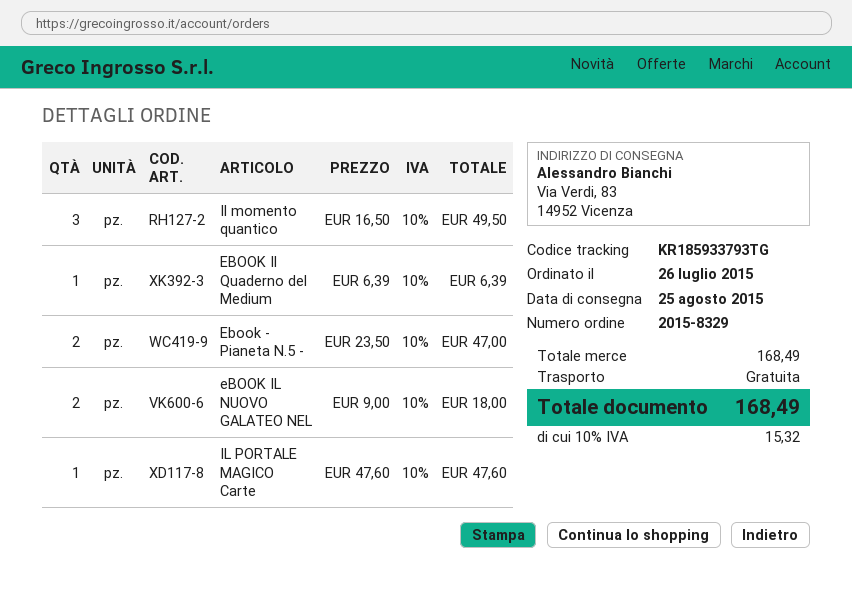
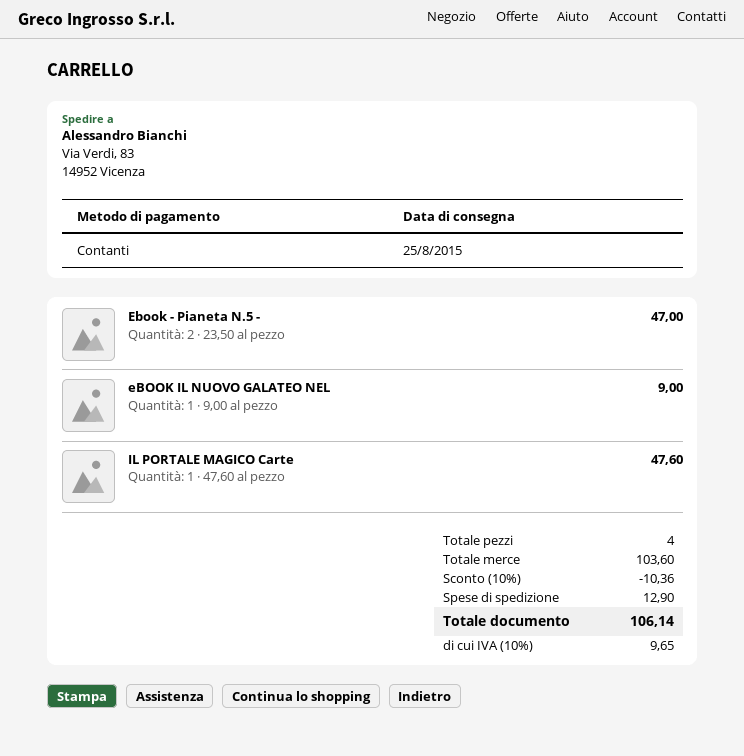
Il momento quantico: 3 x 16.50 = 49.50 -> none
EBOOK Il Quaderno del Medium: 1 x 6.39 = 6.39 -> none
eBOOK IL NUOVO GALATEO NEL: 2 x 9.00 = 18.00 -> 1 x 9.00 = 9.00
subtotal: 168.49 -> 103.60
discount: none -> 10% = 10.36
shipping: 0.00 -> 12.90
tax: 10% = 15.32 -> 10% = 9.65
total: 168.49 -> 106.14

